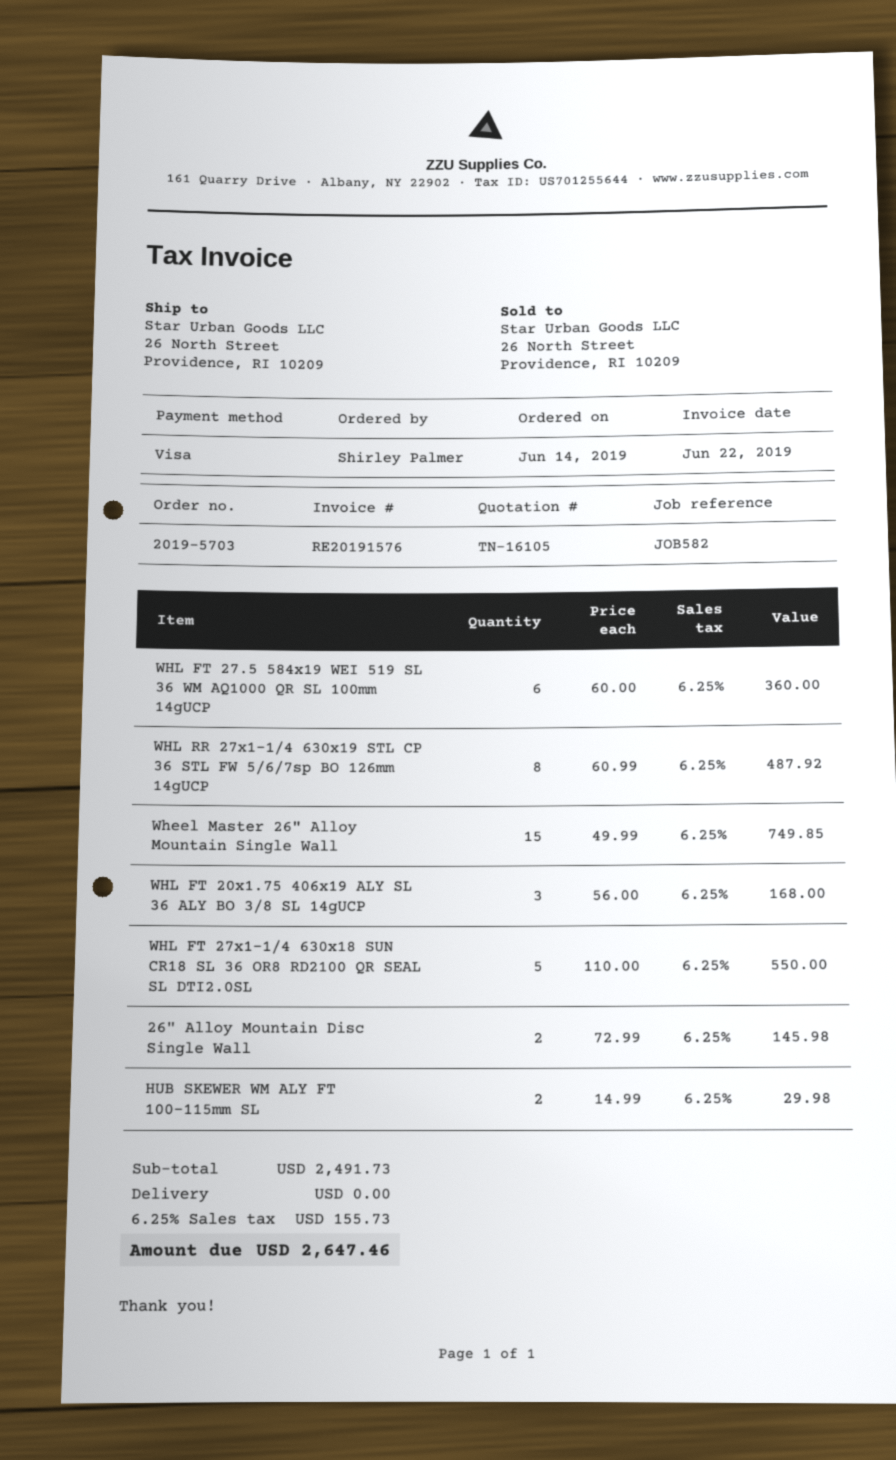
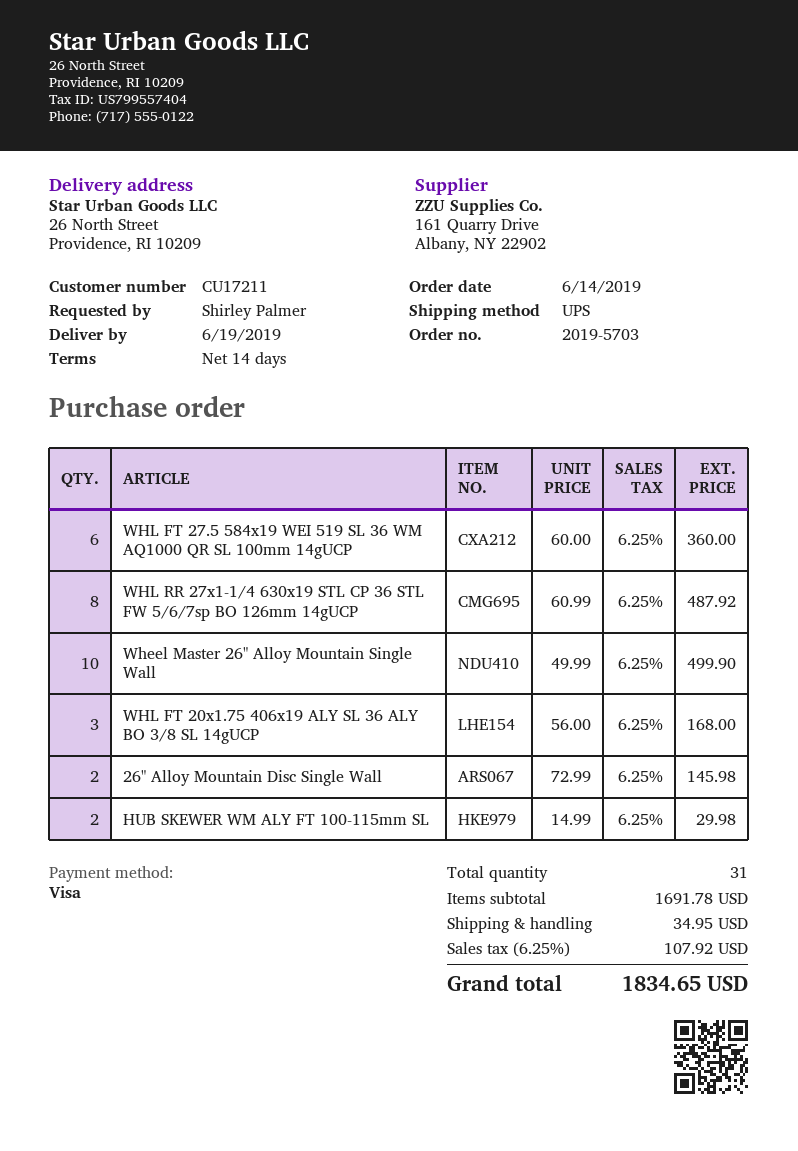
Wheel Master 26" Alloy Mountain Single Wall: 15 x 49.99 = 749.85 -> 10 x 49.99 = 499.90
WHL FT 27x1-1/4 630x18 SUN CR18 SL 36 OR8 RD2100 QR SEAL SL DTI2.0SL: 5 x 110.00 = 550.00 -> none
subtotal: 2491.73 -> 1691.78
shipping: 0.00 -> 34.95
tax: 6.25% = 155.73 -> 6.25% = 107.92
total: 2647.46 -> 1834.65

